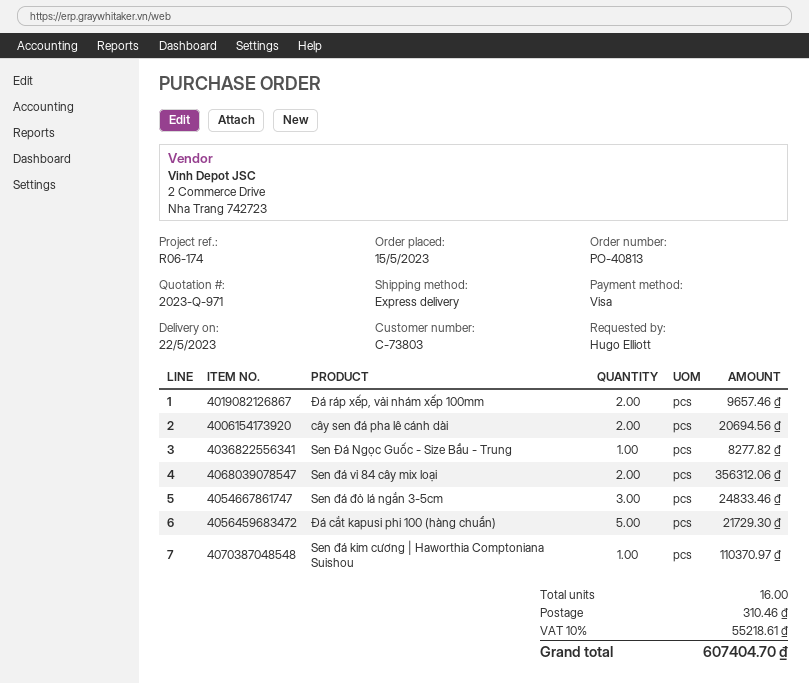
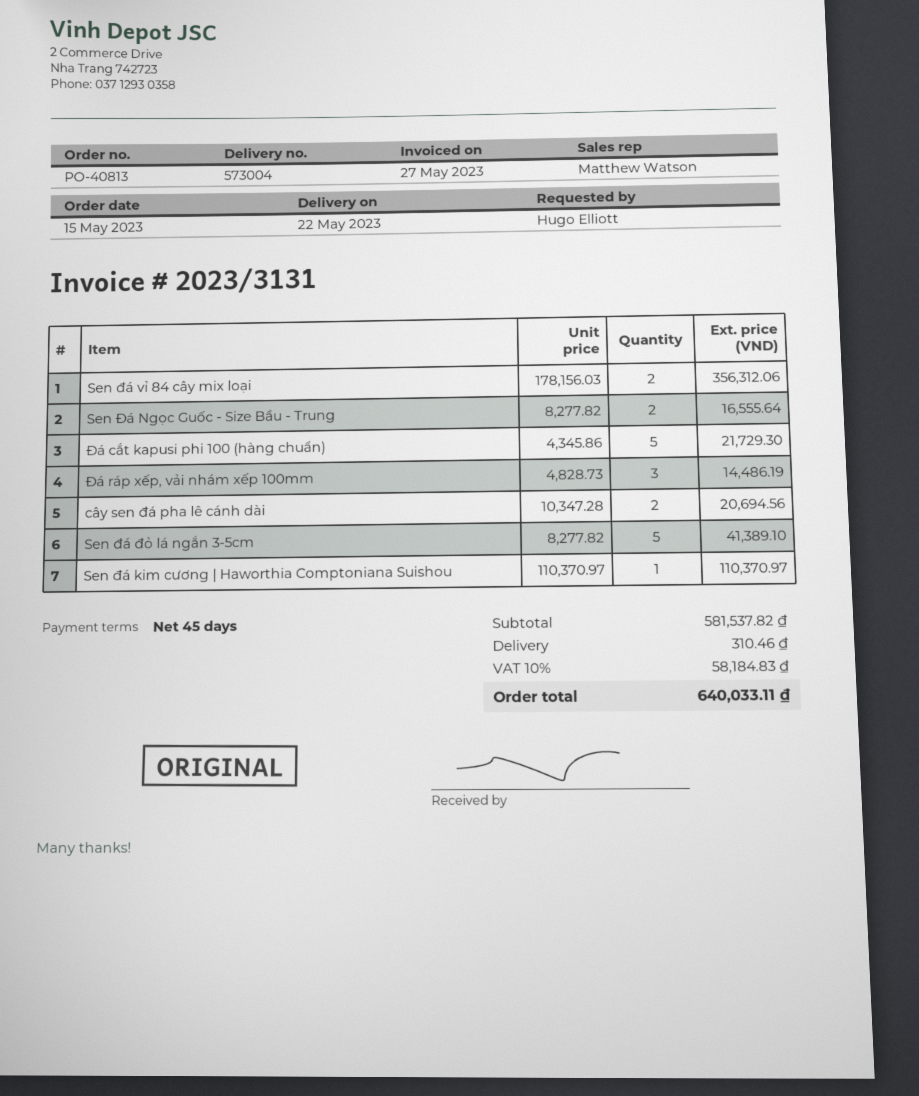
Đá ráp xếp, vải nhám xếp 100mm: 2 for 9657.46 -> 3 for 14486.19
Sen Đá Ngọc Guốc - Size Bầu - Trung: 1 for 8277.82 -> 2 for 16555.64
Sen đá đỏ lá ngắn 3-5cm: 3 for 24833.46 -> 5 for 41389.10
tax: 10% = 55218.61 -> 10% = 58184.83
total: 607404.70 -> 640033.11

